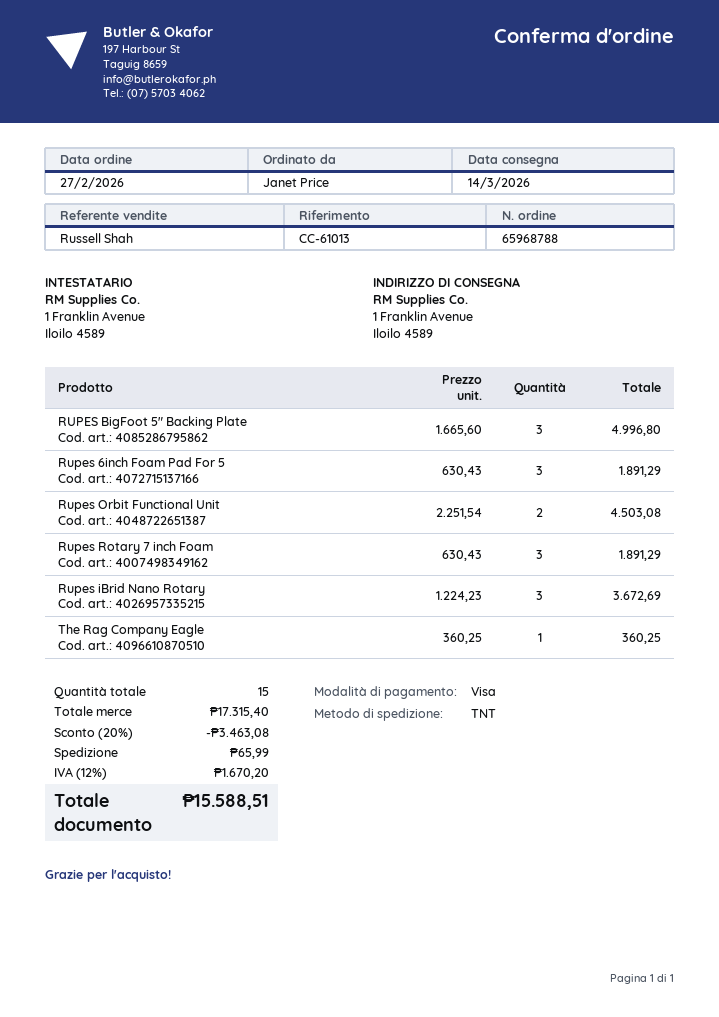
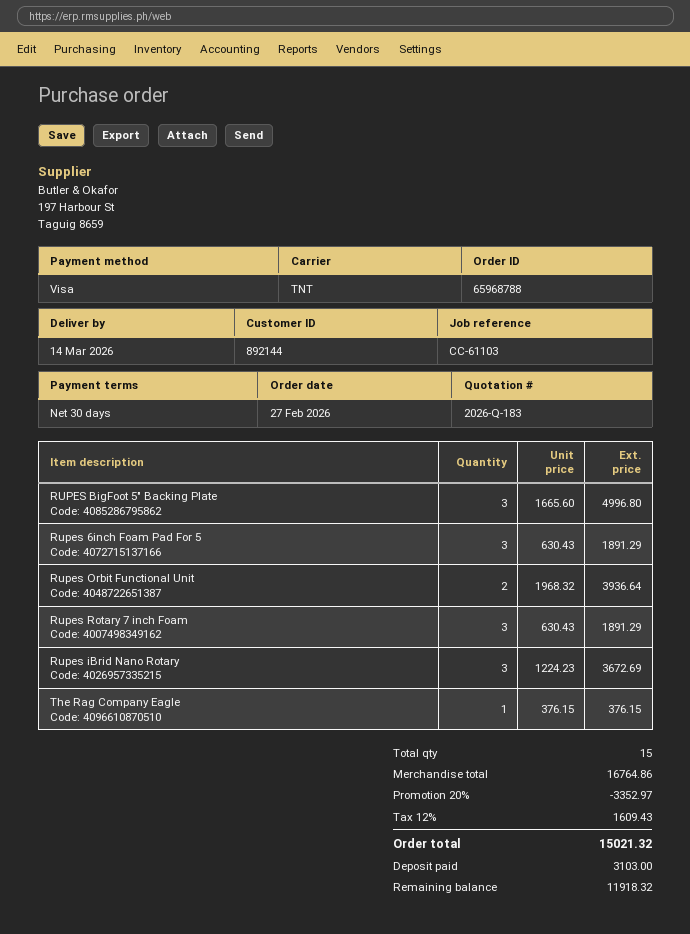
reference: CC-61013 -> CC-61103
Rupes Orbit Functional Unit: 2 x 2251.54 = 4503.08 -> 2 x 1968.32 = 3936.64
The Rag Company Eagle: 1 x 360.25 = 360.25 -> 1 x 376.15 = 376.15
subtotal: 17315.40 -> 16764.86
discount: 20% = 3463.08 -> 20% = 3352.97
shipping: 65.99 -> none
tax: 12% = 1670.20 -> 12% = 1609.43
total: 15588.51 -> 15021.32

